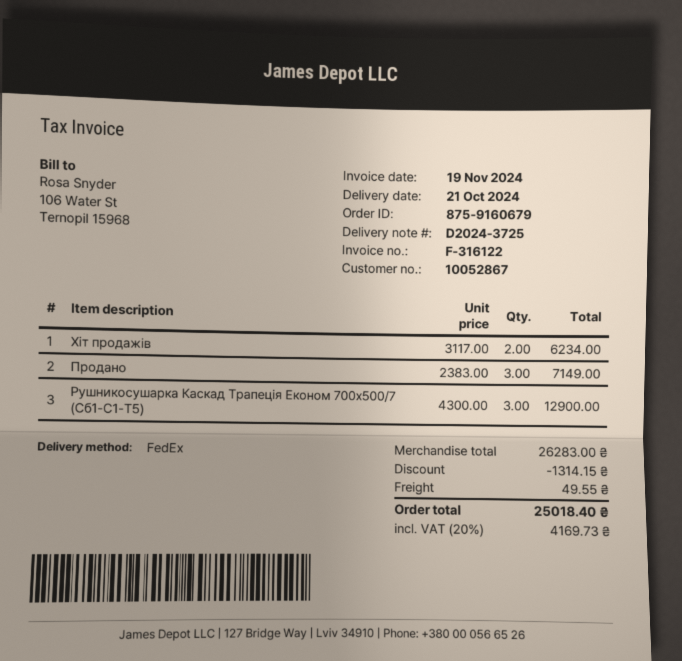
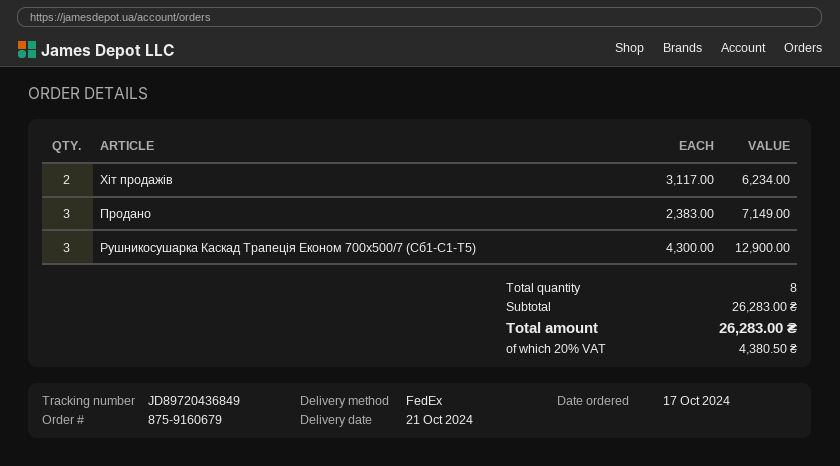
discount: 1314.15 -> none
shipping: 49.55 -> none
tax: 20% = 4169.73 -> 20% = 4380.50
total: 25018.40 -> 26283.00

